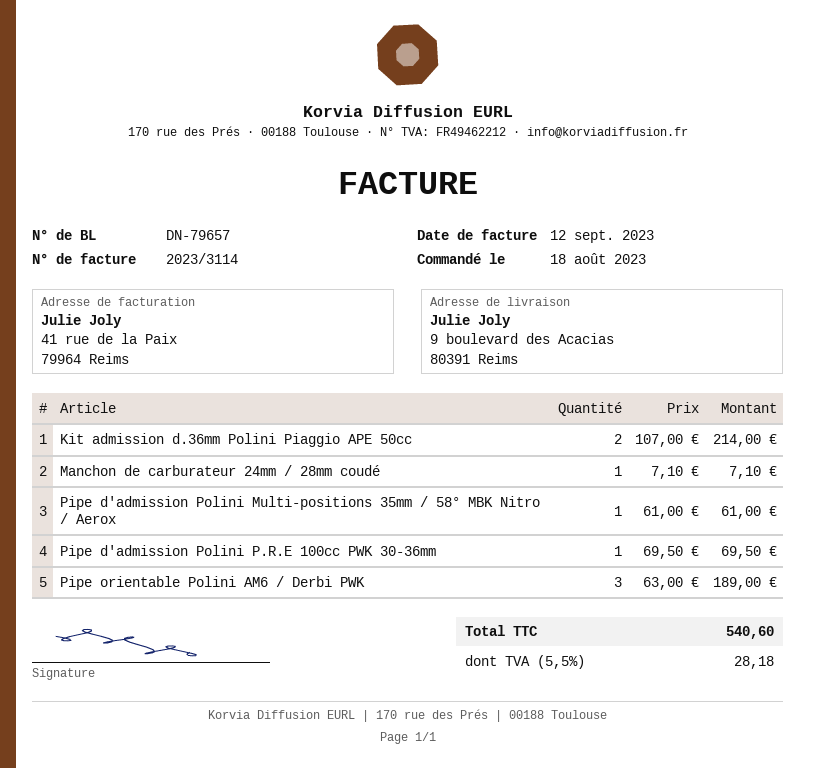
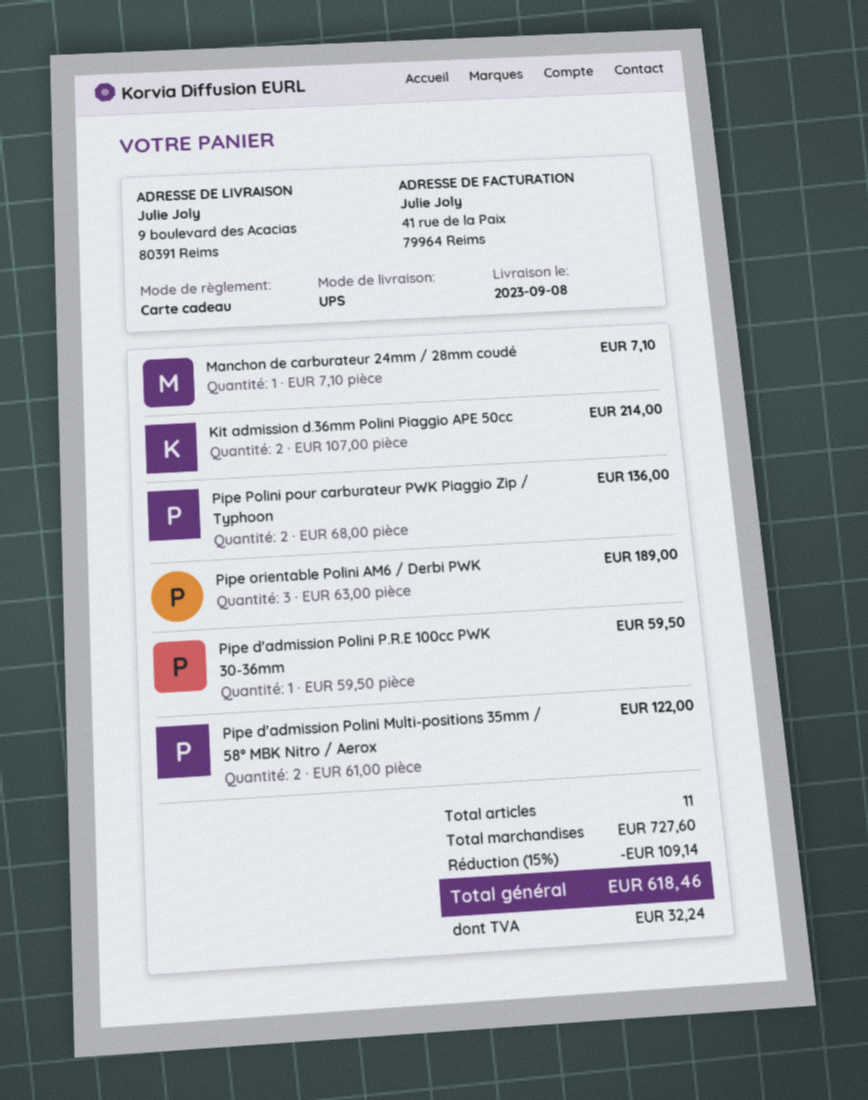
Pipe d'admission Polini Multi-positions 35mm / 58° MBK Nitro / Aerox: 1 x 61.00 = 61.00 -> 2 x 61.00 = 122.00
Pipe d'admission Polini P.R.E 100cc PWK 30-36mm: 1 x 69.50 = 69.50 -> 1 x 59.50 = 59.50
Pipe Polini pour carburateur PWK Piaggio Zip / Typhoon: none -> 2 x 68.00 = 136.00
discount: none -> 15% = 109.14
tax: 28.18 -> 32.24
total: 540.60 -> 618.46

